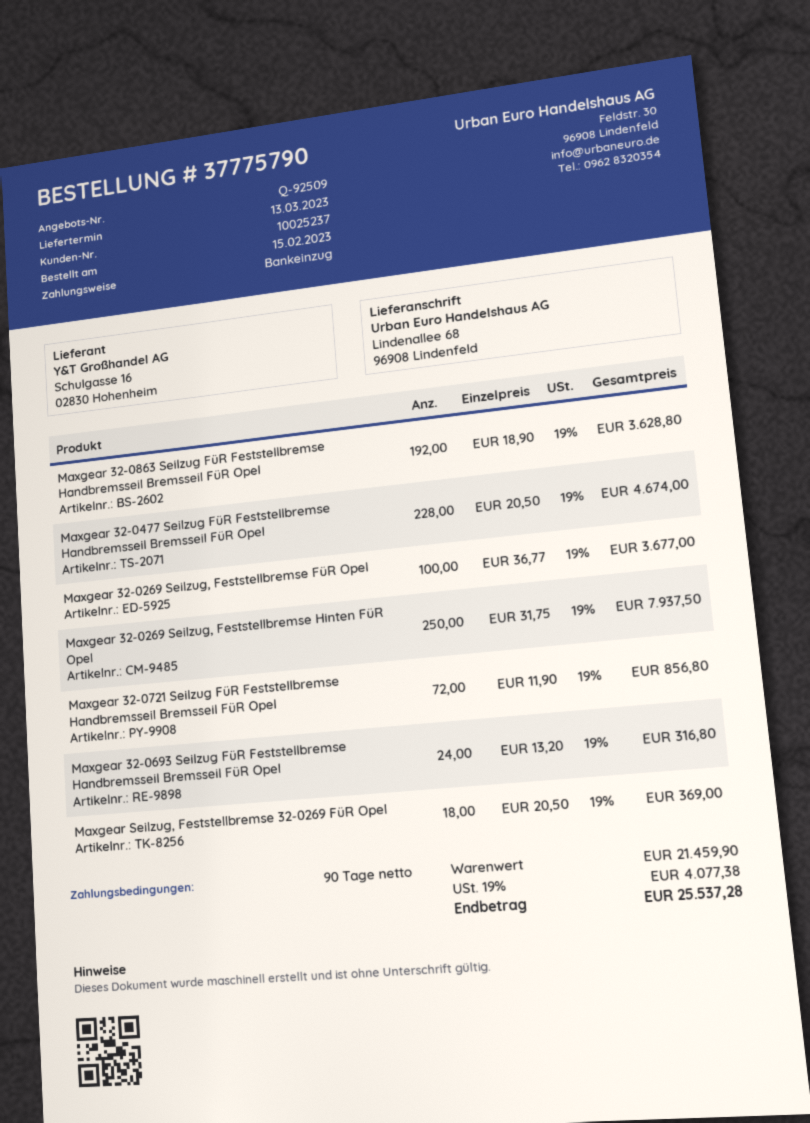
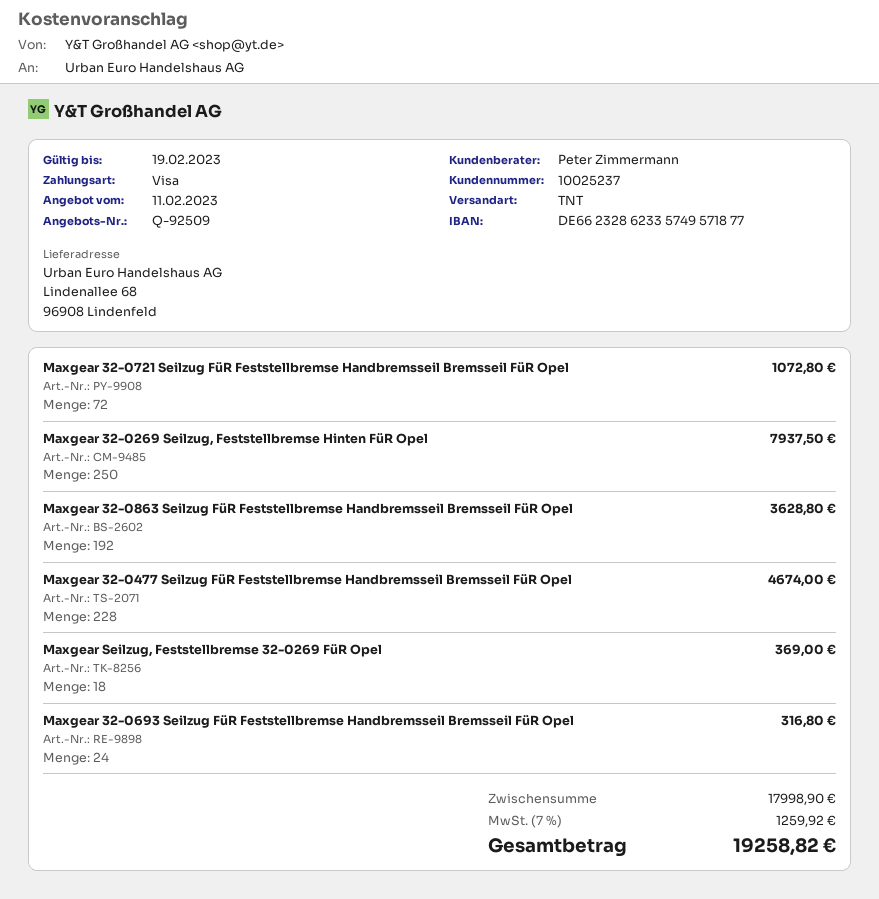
payment method: direct debit -> Visa
Maxgear 32-0269 Seilzug, Feststellbremse FüR Opel: 100 for 3677.00 -> none
Maxgear 32-0721 Seilzug FüR Feststellbremse Handbremsseil Bremsseil FüR Opel: 72 for 856.80 -> 72 for 1072.80
subtotal: 21459.90 -> 17998.90
tax: 19% = 4077.38 -> 7% = 1259.92
total: 25537.28 -> 19258.82

